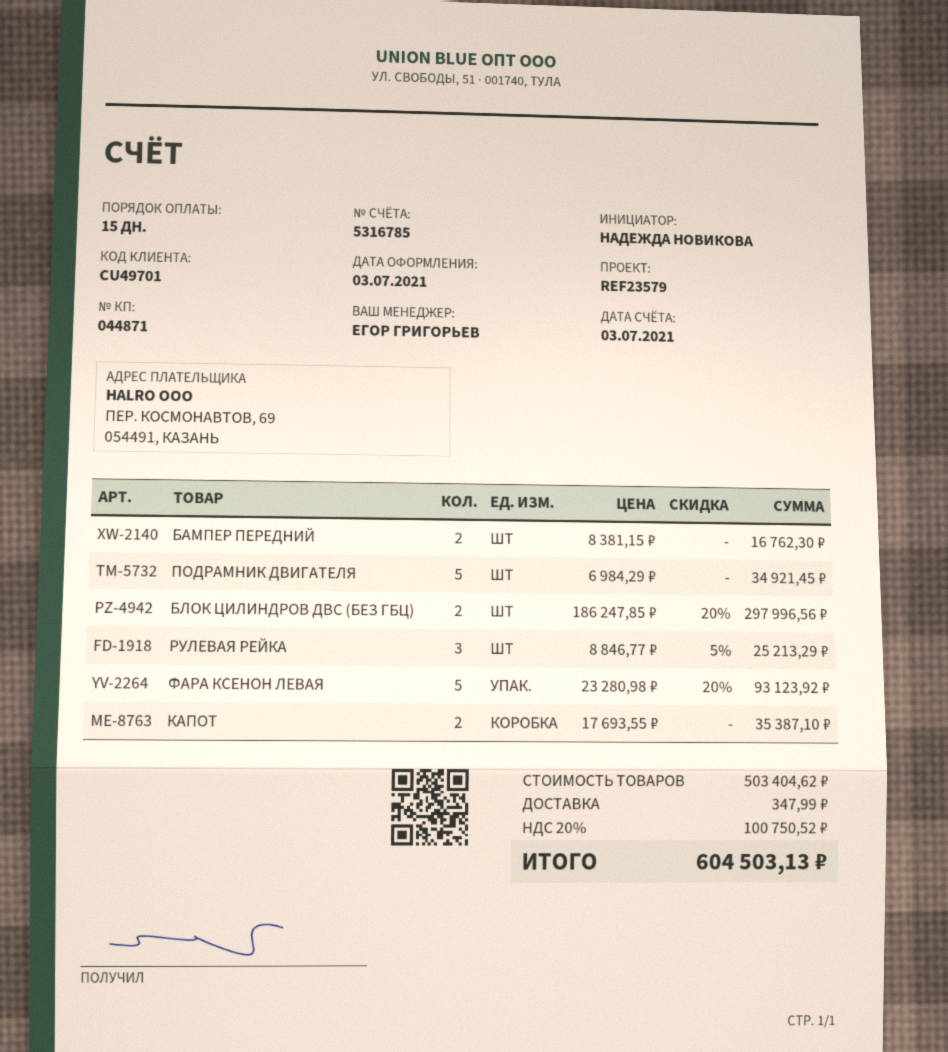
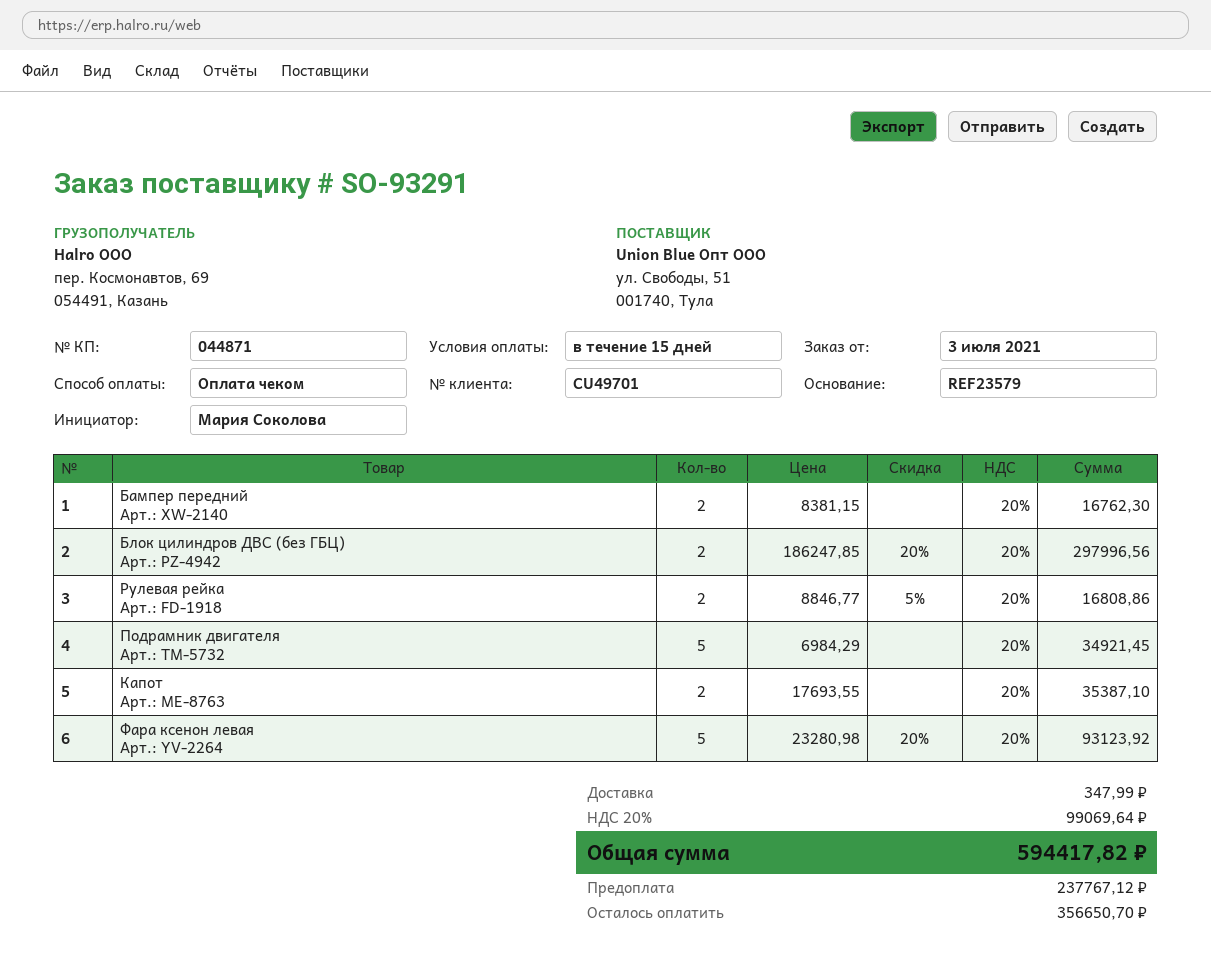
ordered by: НАДЕЖДА НОВИКОВА -> Мария Соколова
РУЛЕВАЯ РЕЙКА: 3 x 8846.77 - 5% = 25213.29 -> 2 x 8846.77 - 5% = 16808.86
tax: 20% = 100750.52 -> 20% = 99069.64
total: 604503.13 -> 594417.82

